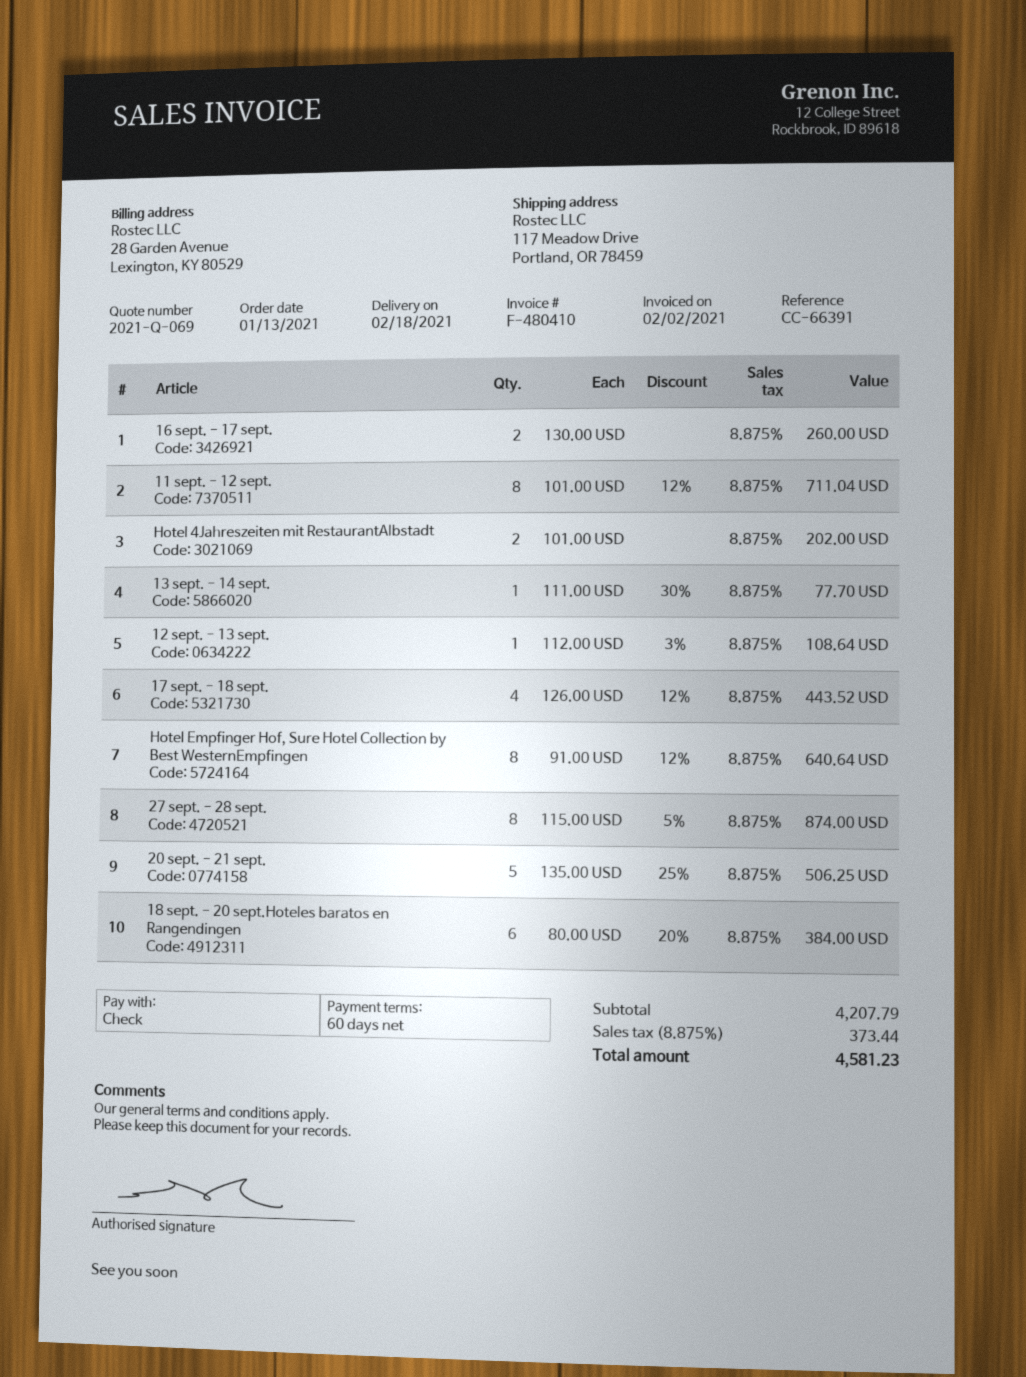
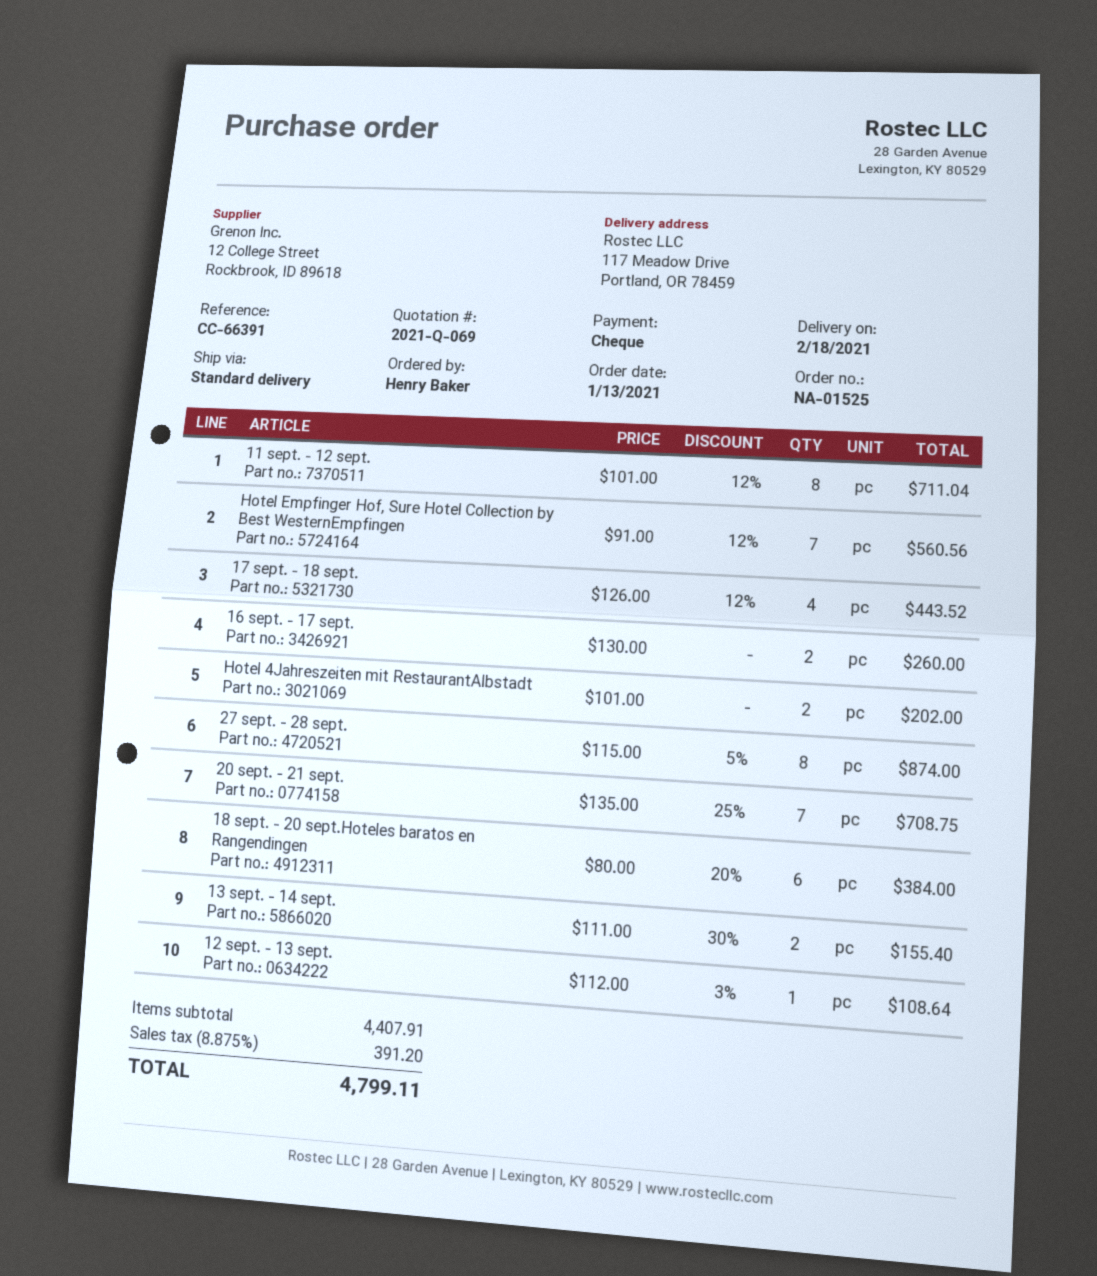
13 sept. - 14 sept.: 1 x 111.00 - 30% = 77.70 -> 2 x 111.00 - 30% = 155.40
Hotel Empfinger Hof, Sure Hotel Collection by Best WesternEmpfingen: 8 x 91.00 - 12% = 640.64 -> 7 x 91.00 - 12% = 560.56
20 sept. - 21 sept.: 5 x 135.00 - 25% = 506.25 -> 7 x 135.00 - 25% = 708.75
subtotal: 4207.79 -> 4407.91
tax: 8.875% = 373.44 -> 8.875% = 391.20
total: 4581.23 -> 4799.11

